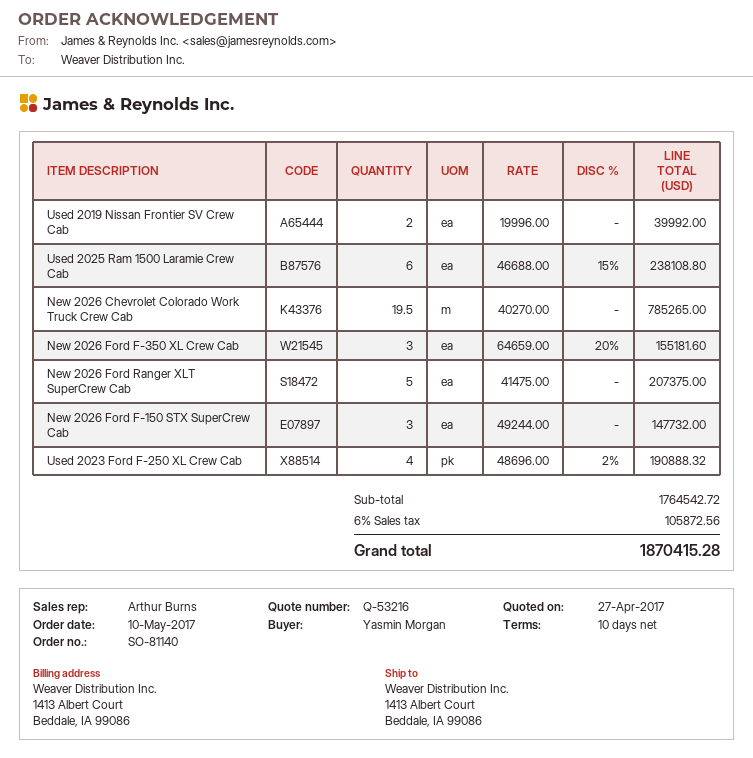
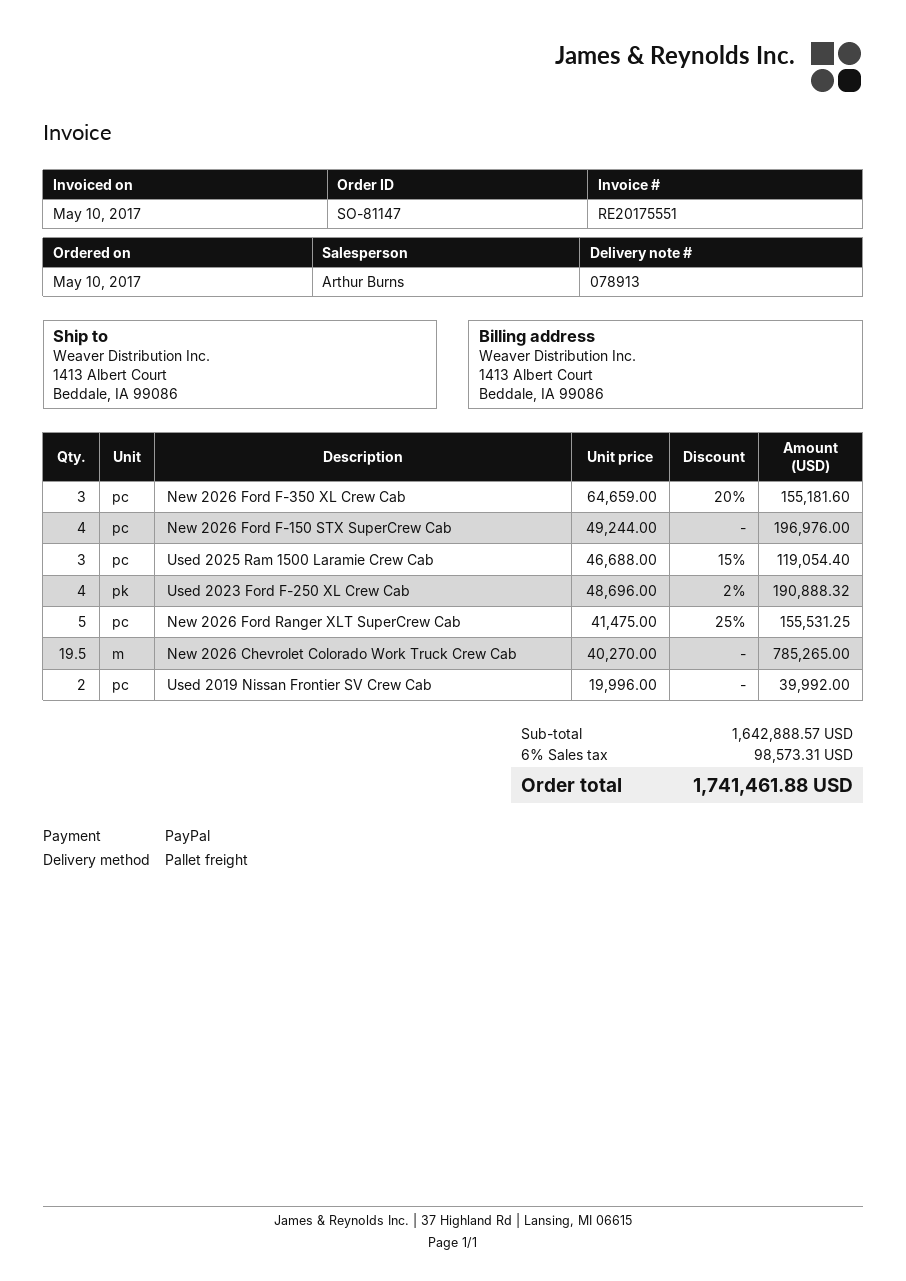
order number: SO-81140 -> SO-81147
Used 2025 Ram 1500 Laramie Crew Cab: 6 x 46688.00 - 15% = 238108.80 -> 3 x 46688.00 - 15% = 119054.40
New 2026 Ford Ranger XLT SuperCrew Cab: 5 x 41475.00 = 207375.00 -> 5 x 41475.00 - 25% = 155531.25
New 2026 Ford F-150 STX SuperCrew Cab: 3 x 49244.00 = 147732.00 -> 4 x 49244.00 = 196976.00
subtotal: 1764542.72 -> 1642888.57
tax: 6% = 105872.56 -> 6% = 98573.31
total: 1870415.28 -> 1741461.88

